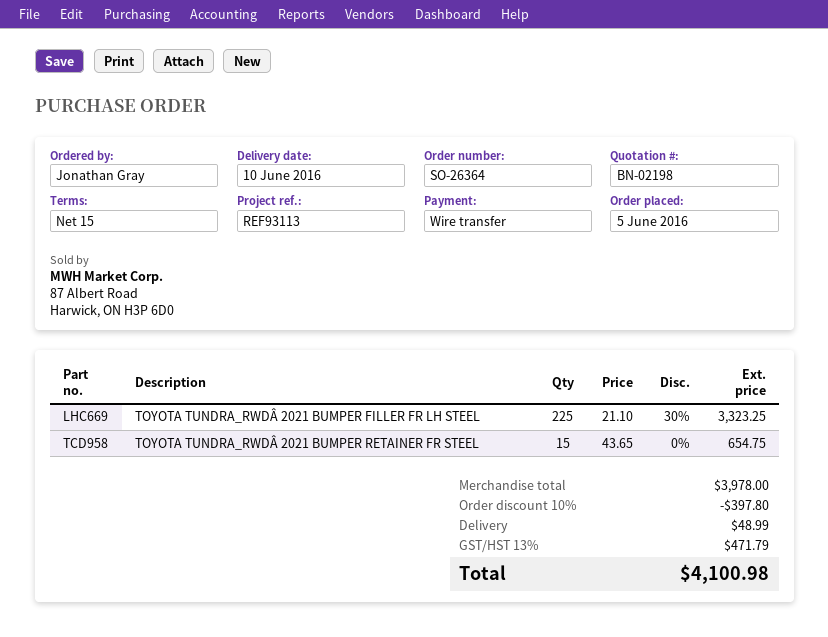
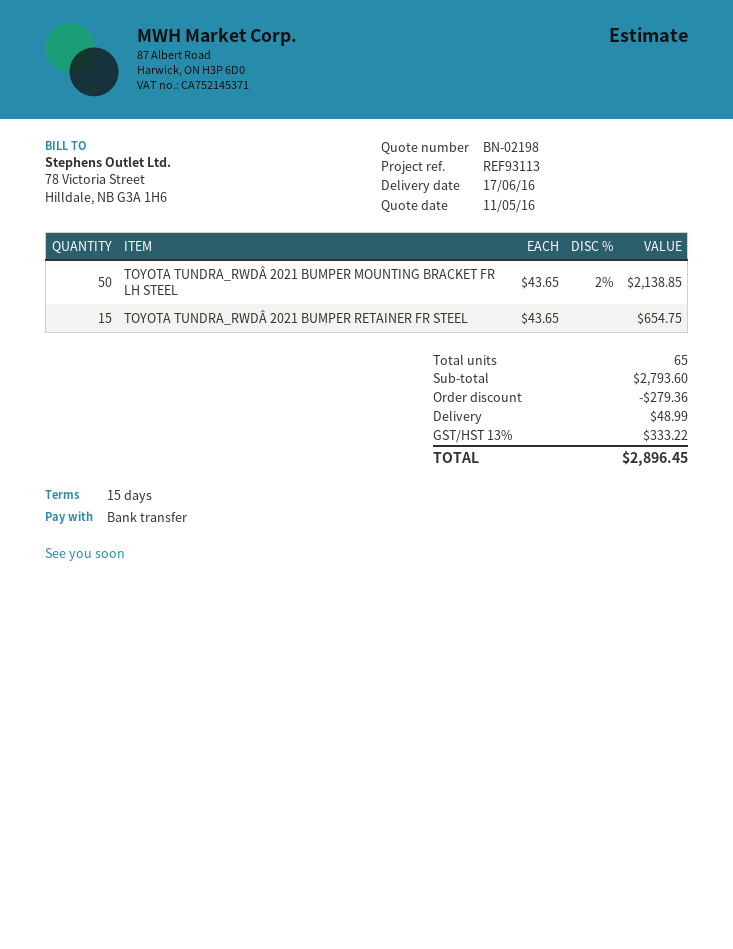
delivery date: 2016-06-10 -> 2016-06-17
TOYOTA TUNDRA_RWDÂ 2021 BUMPER FILLER FR LH STEEL: 225 x 21.10 - 30% = 3323.25 -> none
TOYOTA TUNDRA_RWDÂ 2021 BUMPER MOUNTING BRACKET FR LH STEEL: none -> 50 x 43.65 - 2% = 2138.85
subtotal: 3978.00 -> 2793.60
discount: 397.80 -> 279.36
tax: 13% = 471.79 -> 13% = 333.22
total: 4100.98 -> 2896.45

